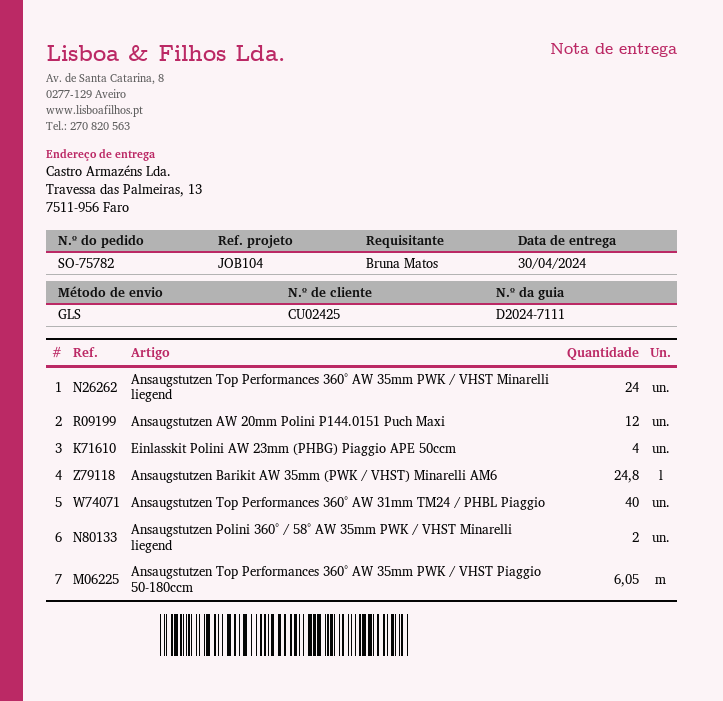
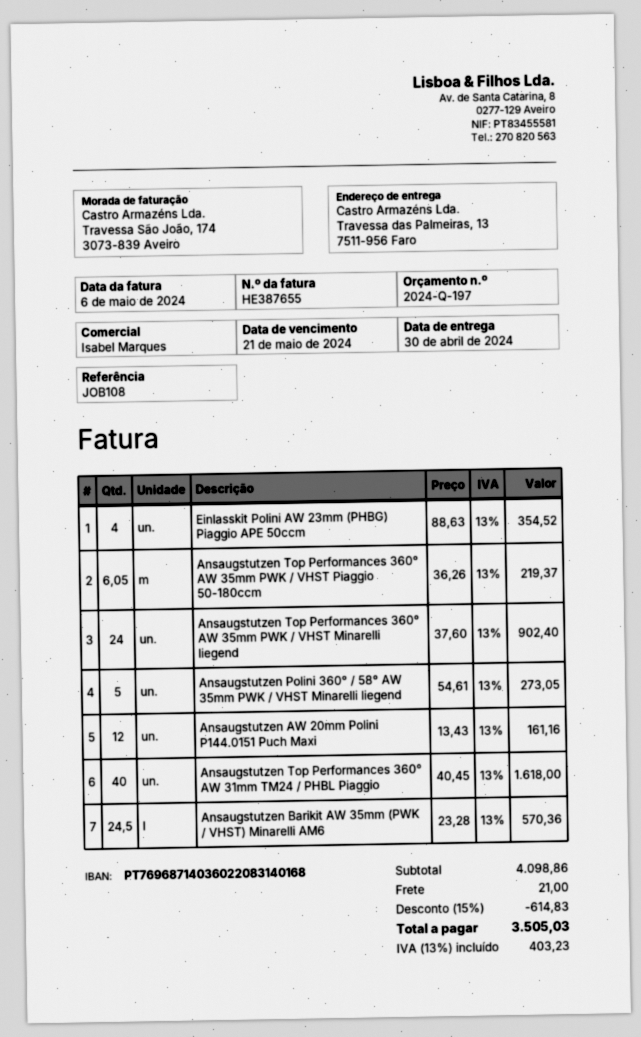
reference: JOB104 -> JOB108
Ansaugstutzen Barikit AW 35mm (PWK / VHST) Minarelli AM6: 24.8 -> 24.5
Ansaugstutzen Polini 360° / 58° AW 35mm PWK / VHST Minarelli liegend: 2 -> 5

